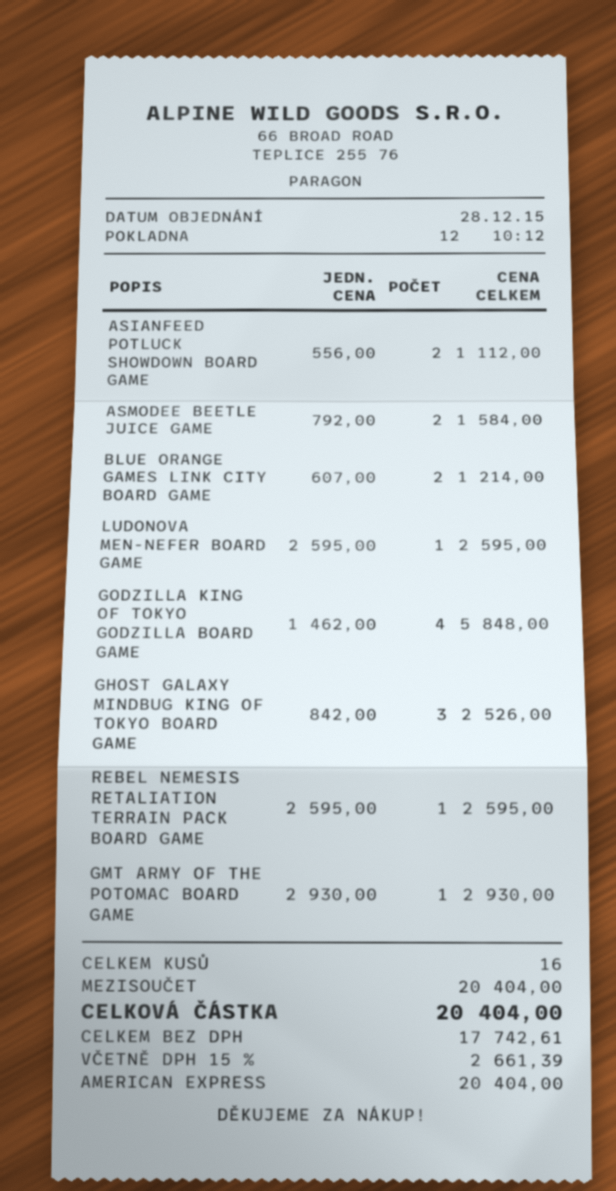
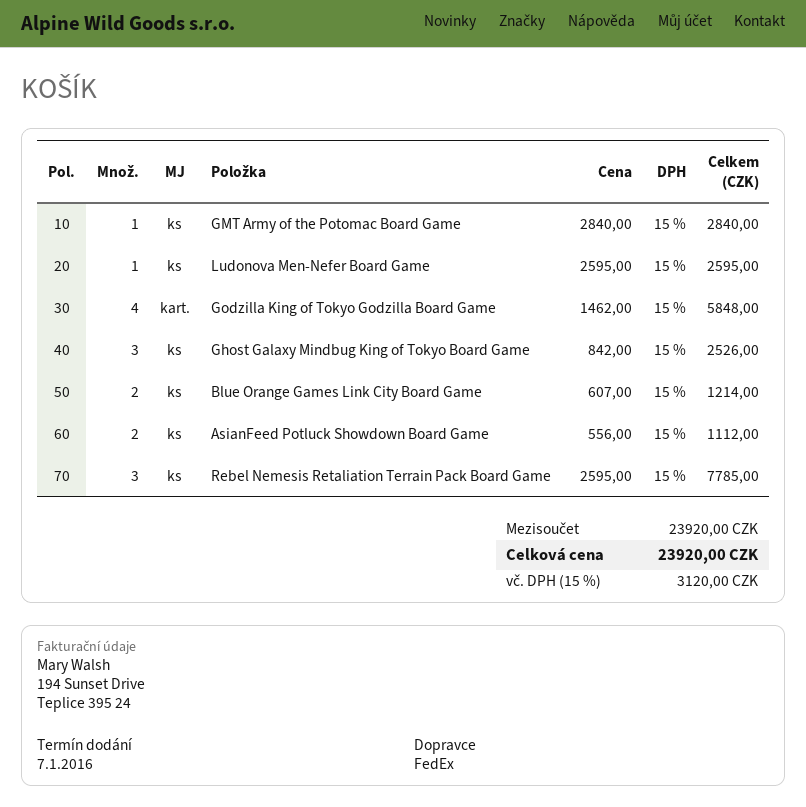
ASMODEE BEETLE JUICE GAME: 2 x 792.00 = 1584.00 -> none
REBEL NEMESIS RETALIATION TERRAIN PACK BOARD GAME: 1 x 2595.00 = 2595.00 -> 3 x 2595.00 = 7785.00
GMT ARMY OF THE POTOMAC BOARD GAME: 1 x 2930.00 = 2930.00 -> 1 x 2840.00 = 2840.00
subtotal: 20404.00 -> 23920.00
tax: 15% = 2661.39 -> 15% = 3120.00
total: 20404.00 -> 23920.00

